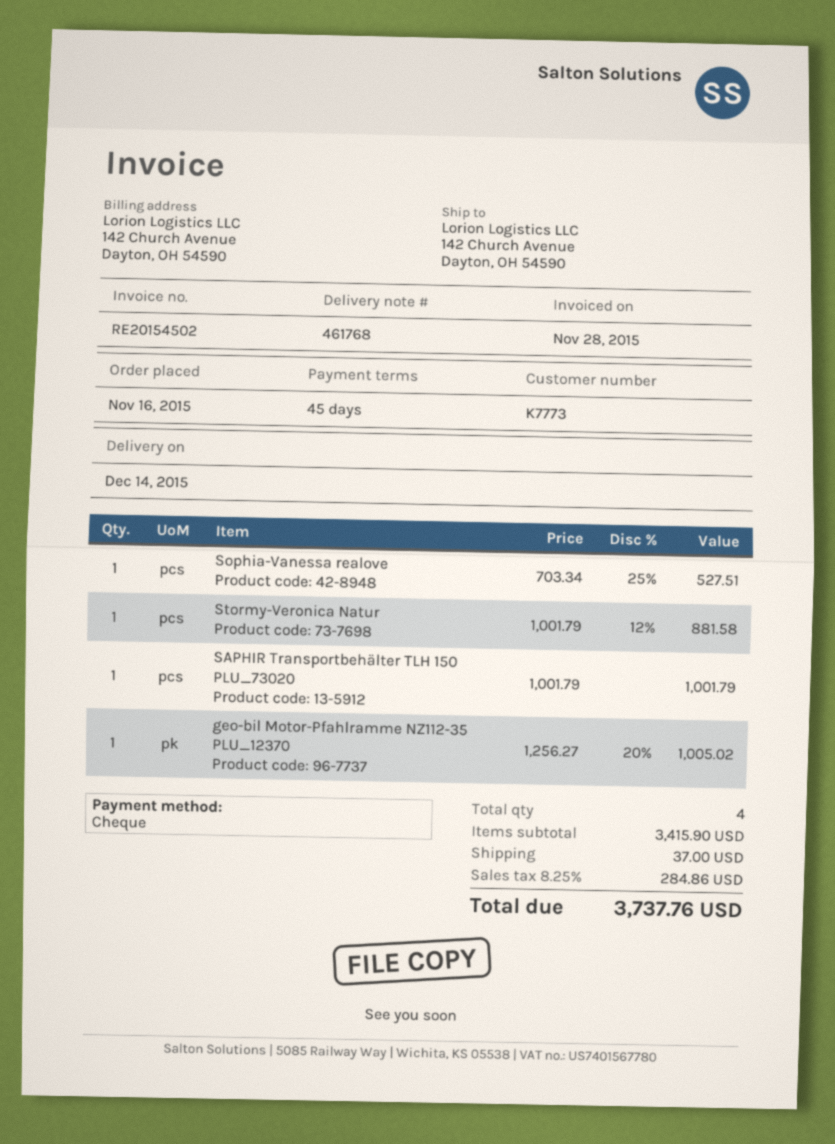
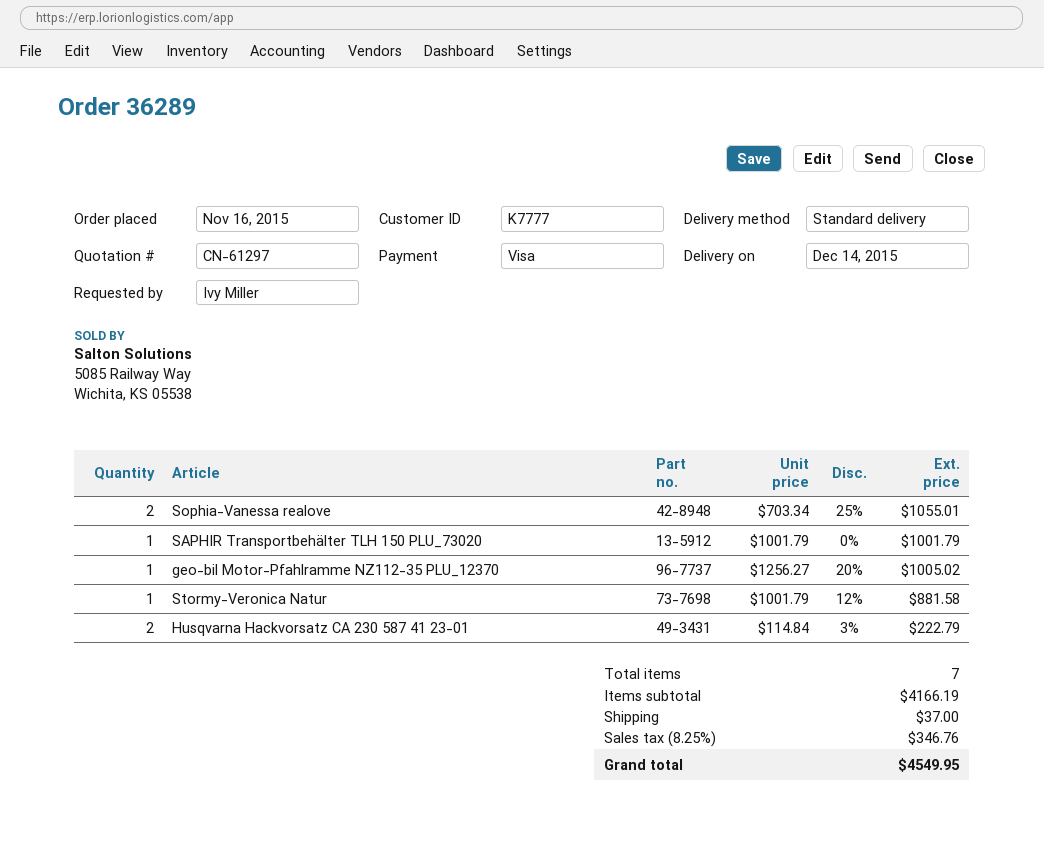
customer number: K7773 -> K7777
payment method: cheque -> Visa
Sophia-Vanessa realove: 1 x 703.34 - 25% = 527.51 -> 2 x 703.34 - 25% = 1055.01
Husqvarna Hackvorsatz CA 230 587 41 23-01: none -> 2 x 114.84 - 3% = 222.79
total quantity: 4 -> 7
subtotal: 3415.90 -> 4166.19
tax: 8.25% = 284.86 -> 8.25% = 346.76
total: 3737.76 -> 4549.95

